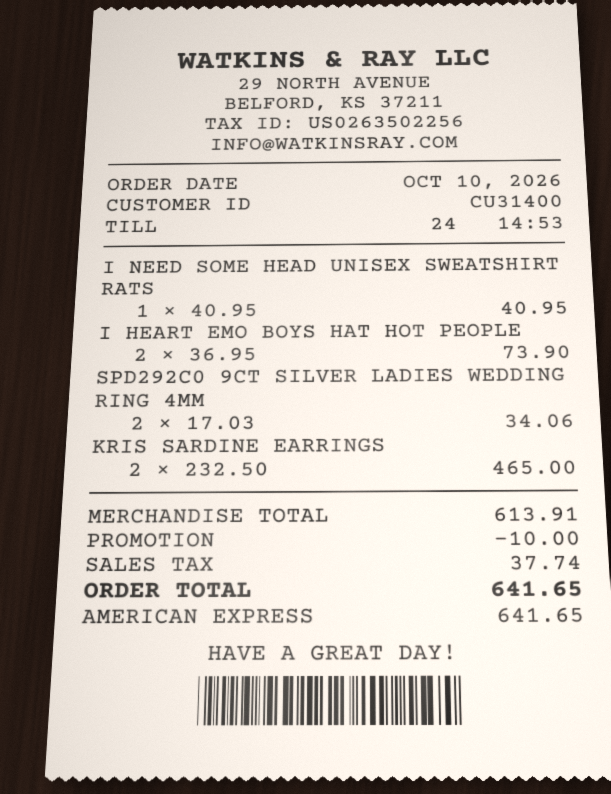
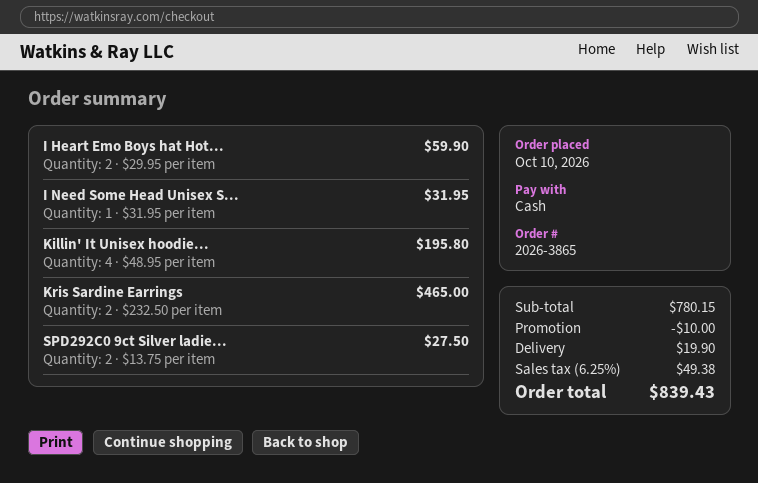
payment method: American Express -> cash
I NEED SOME HEAD UNISEX SWEATSHIRT RATS: 1 x 40.95 = 40.95 -> 1 x 31.95 = 31.95
I HEART EMO BOYS HAT HOT PEOPLE: 2 x 36.95 = 73.90 -> 2 x 29.95 = 59.90
SPD292C0 9CT SILVER LADIES WEDDING RING 4MM: 2 x 17.03 = 34.06 -> 2 x 13.75 = 27.50
Killin' It Unisex hoodie...: none -> 4 x 48.95 = 195.80
subtotal: 613.91 -> 780.15
shipping: none -> 19.90
tax: 37.74 -> 49.38
total: 641.65 -> 839.43

